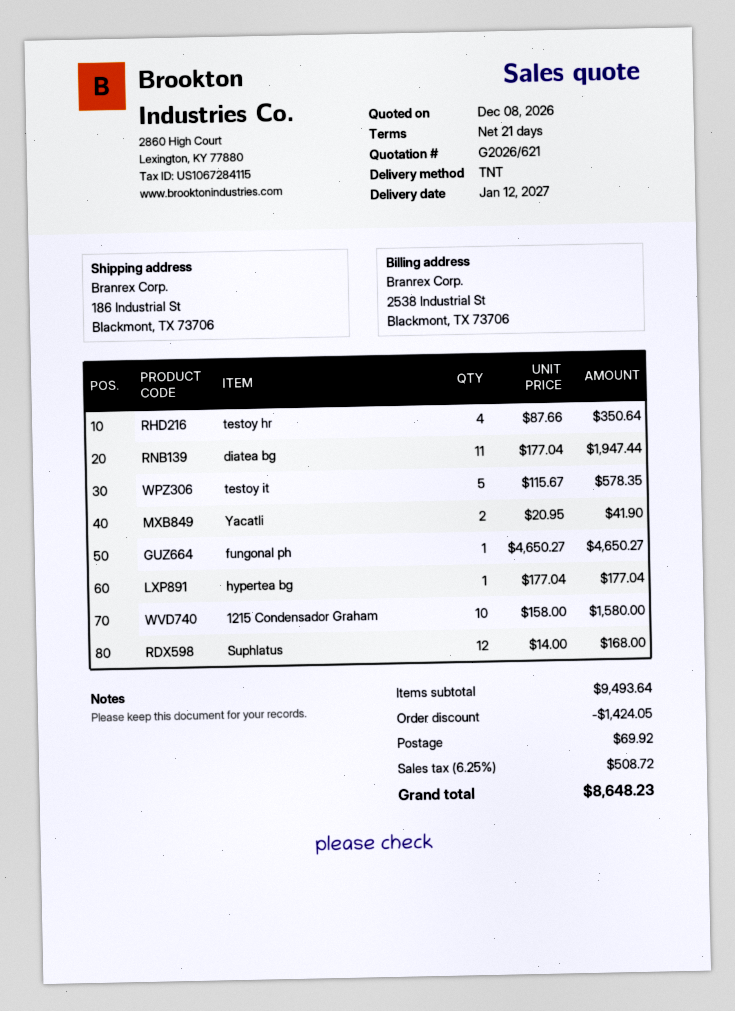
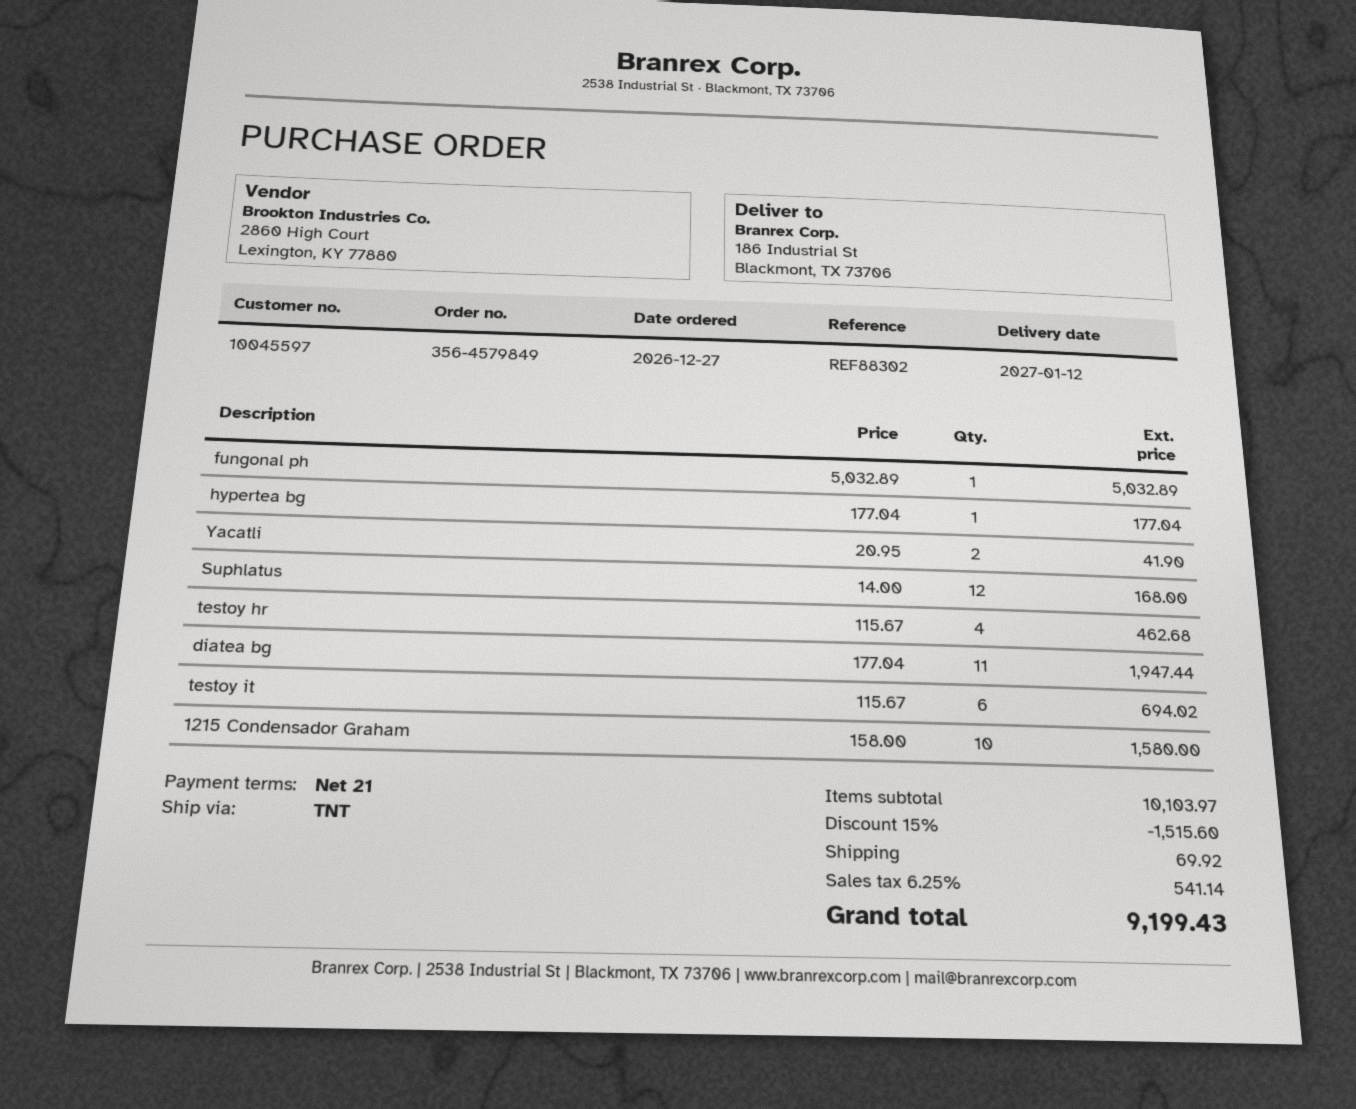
testoy hr: 4 x 87.66 = 350.64 -> 4 x 115.67 = 462.68
testoy it: 5 x 115.67 = 578.35 -> 6 x 115.67 = 694.02
fungonal ph: 1 x 4650.27 = 4650.27 -> 1 x 5032.89 = 5032.89
subtotal: 9493.64 -> 10103.97
discount: 1424.05 -> 1515.60
tax: 6.25% = 508.72 -> 6.25% = 541.14
total: 8648.23 -> 9199.43

